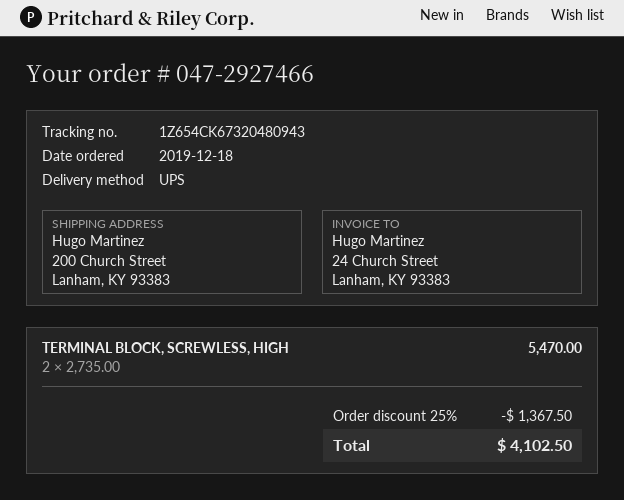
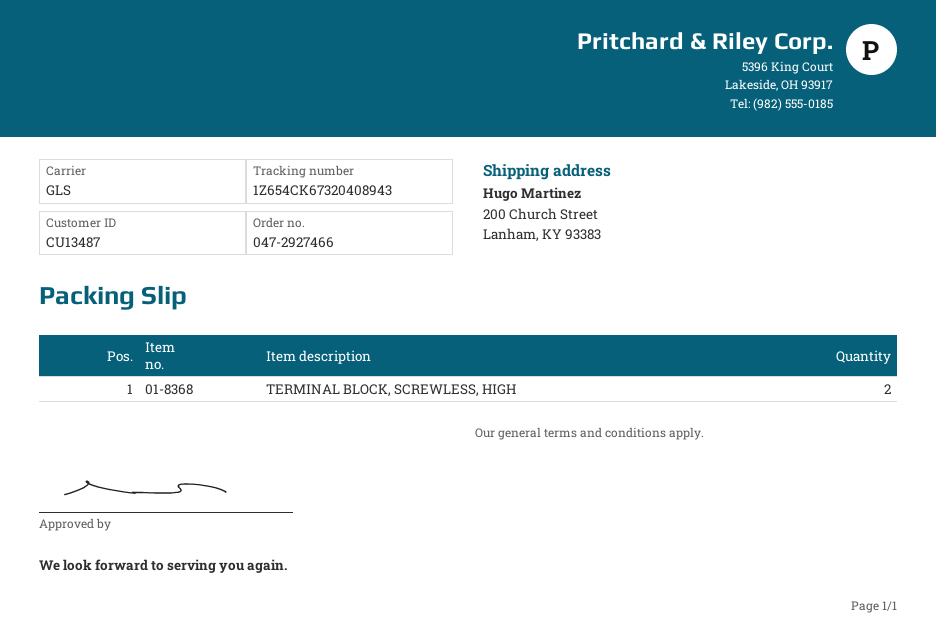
shipping method: UPS -> GLS
tracking number: 1Z654CK67320480943 -> 1Z654CK67320408943

